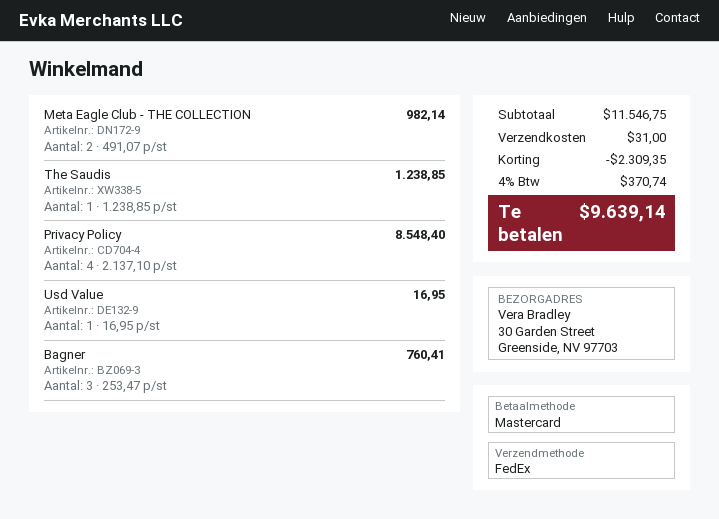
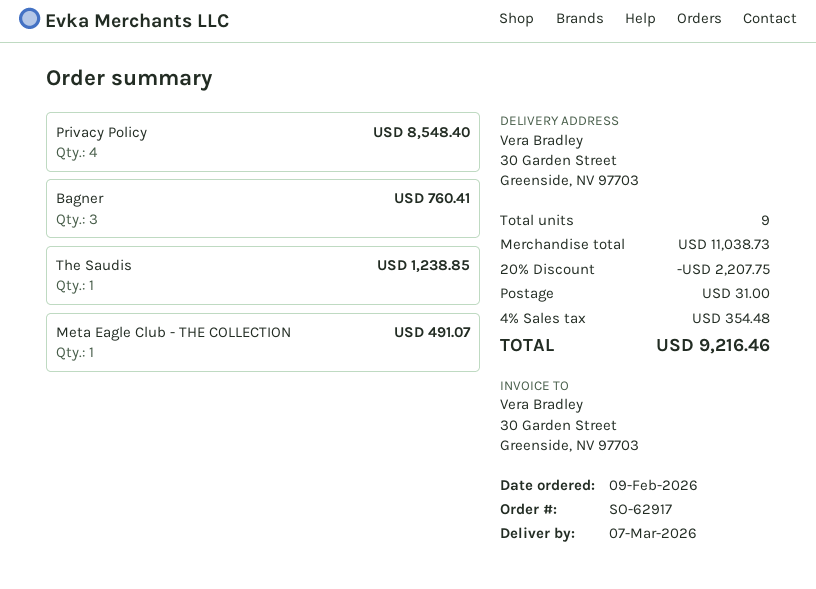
Meta Eagle Club - THE COLLECTION: 2 for 982.14 -> 1 for 491.07
Usd Value: 1 for 16.95 -> none
subtotal: 11546.75 -> 11038.73
discount: 2309.35 -> 2207.75
tax: 4% = 370.74 -> 4% = 354.48
total: 9639.14 -> 9216.46

